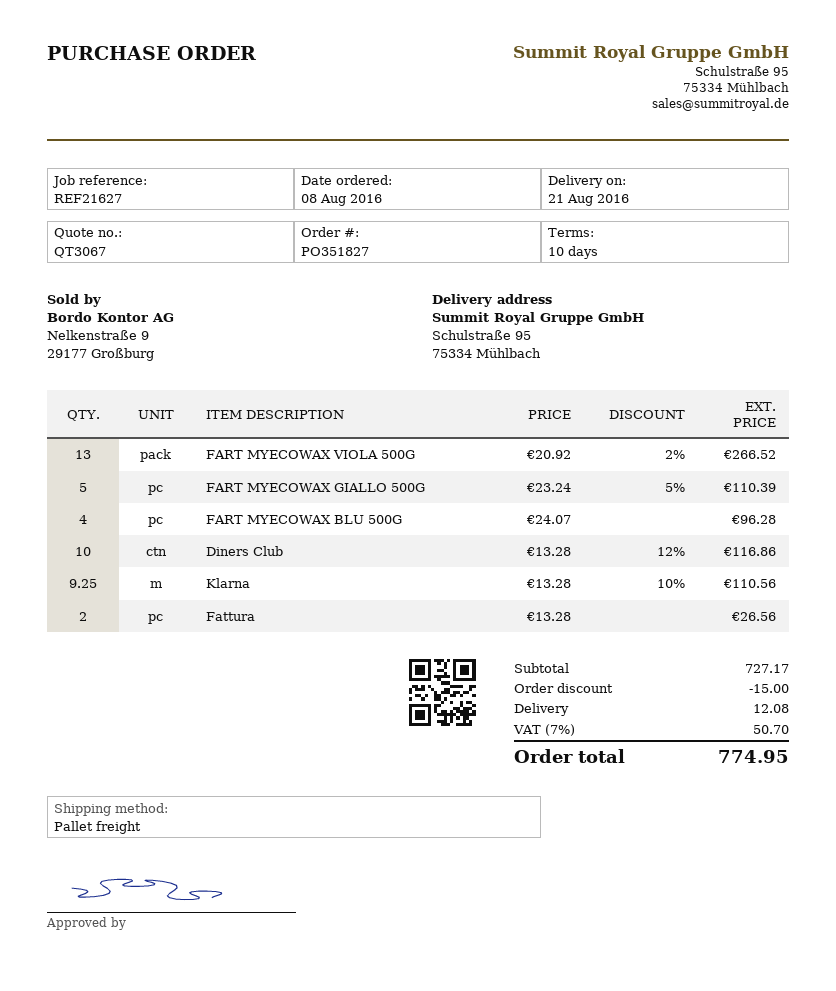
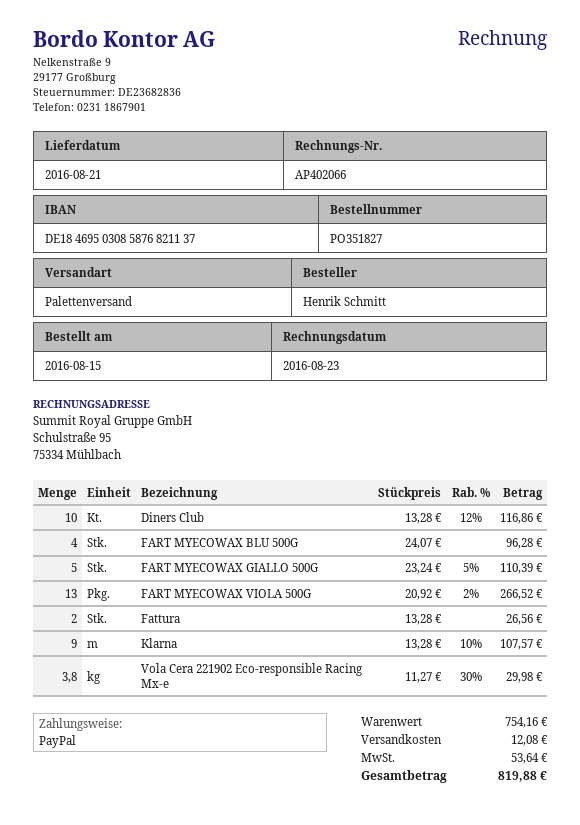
order date: 2016-08-08 -> 2016-08-15
Klarna: 9.25 x 13.28 - 10% = 110.56 -> 9 x 13.28 - 10% = 107.57
Vola Cera 221902 Eco-responsible Racing Mx-e: none -> 3.8 x 11.27 - 30% = 29.98
subtotal: 727.17 -> 754.16
discount: 15.00 -> none
tax: 50.70 -> 53.64
total: 774.95 -> 819.88

